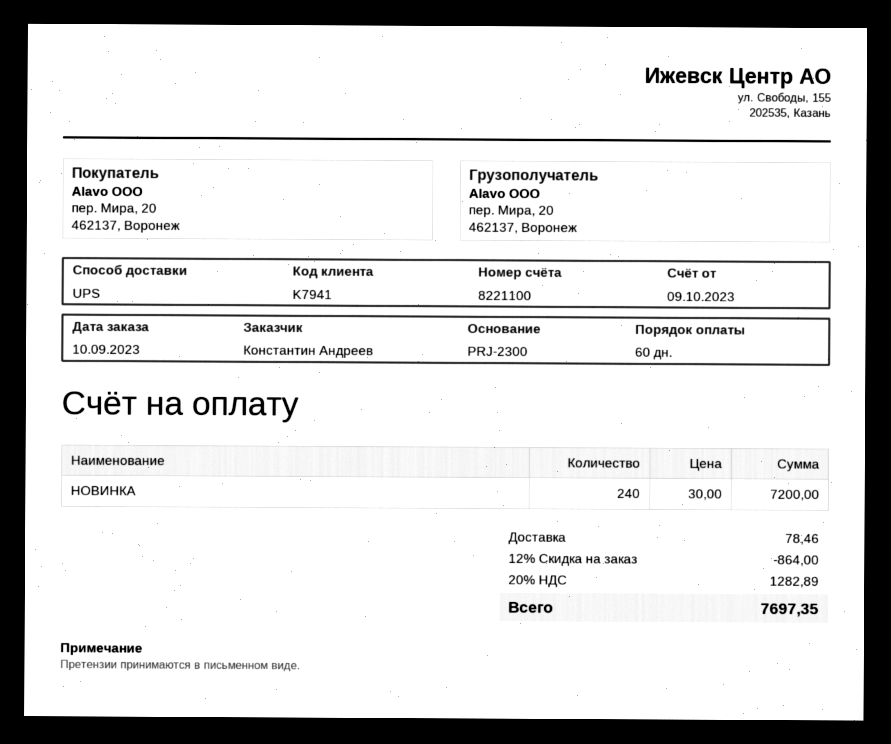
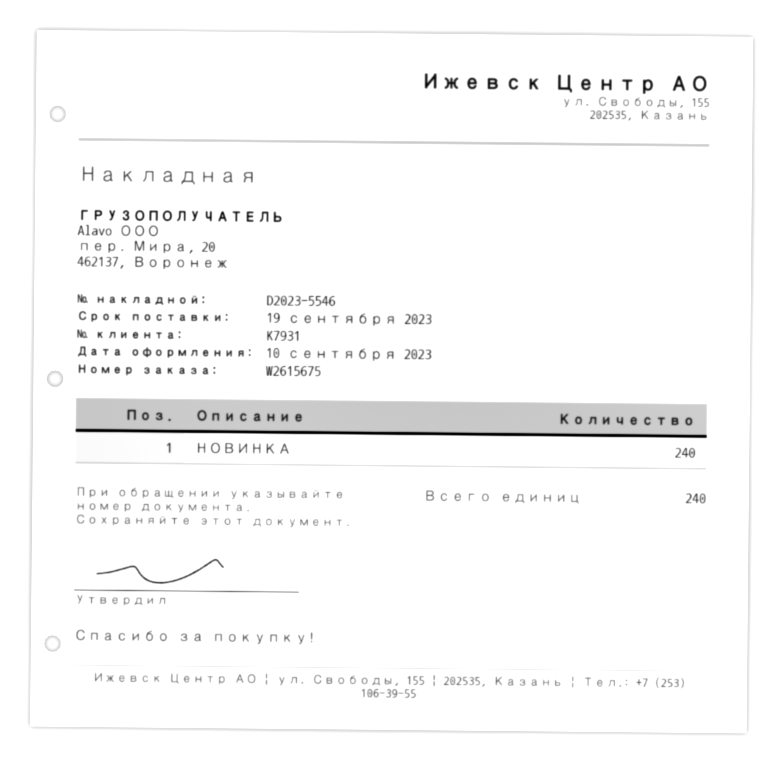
customer number: K7941 -> K7931

